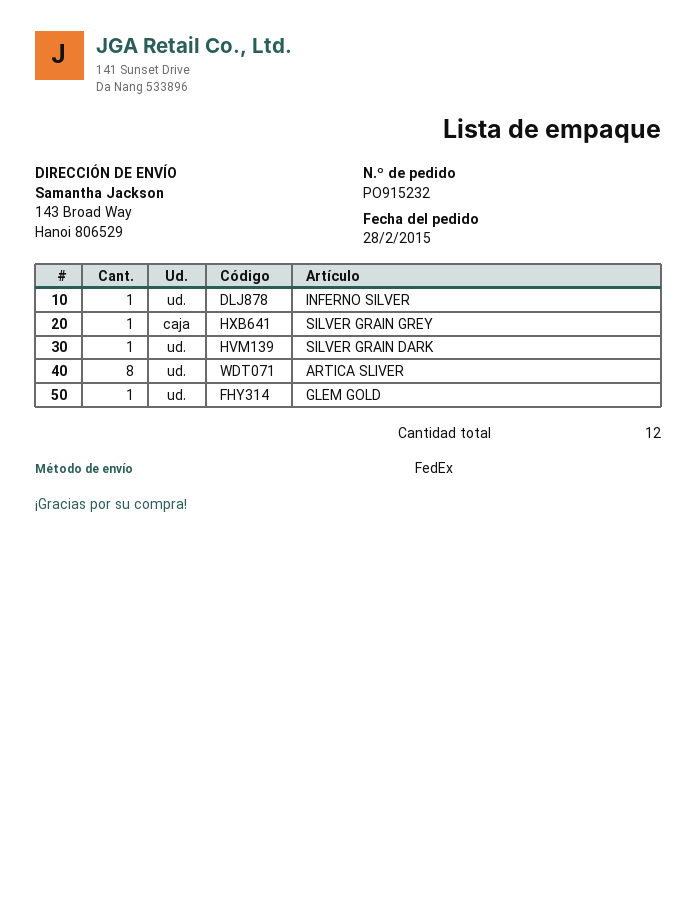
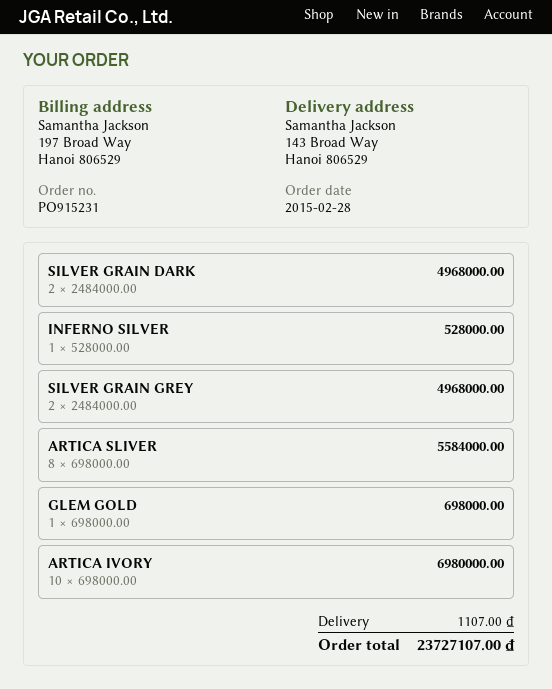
order number: PO915232 -> PO915231
SILVER GRAIN GREY: 1 -> 2
SILVER GRAIN DARK: 1 -> 2
ARTICA IVORY: none -> 10

